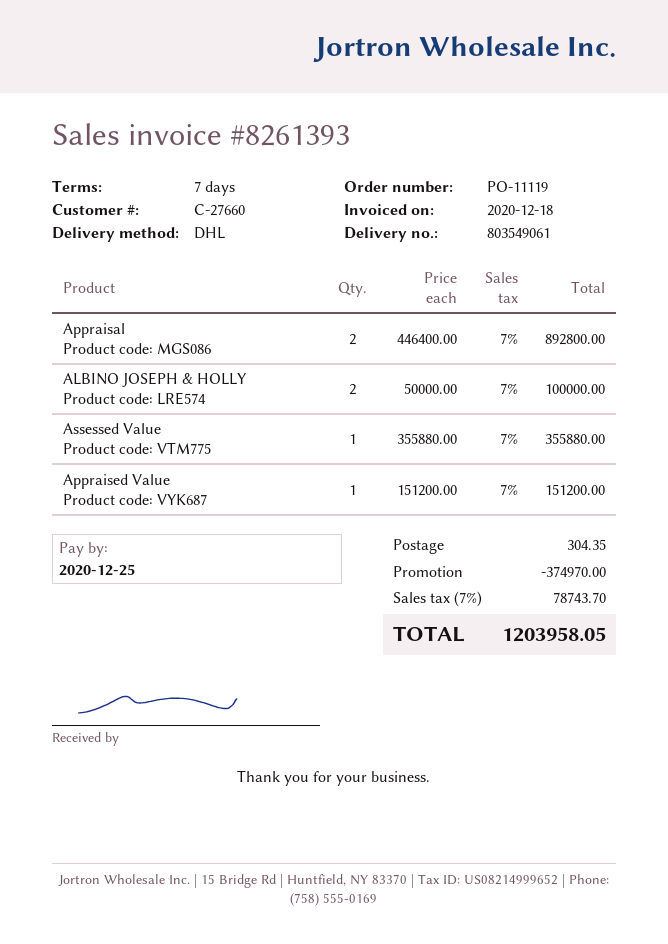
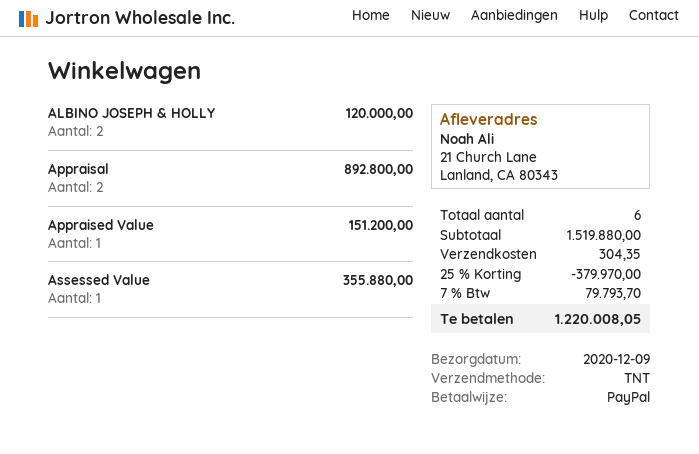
shipping method: DHL -> TNT
ALBINO JOSEPH & HOLLY: 2 for 100000.00 -> 2 for 120000.00
discount: 374970.00 -> 379970.00
tax: 7% = 78743.70 -> 7% = 79793.70
total: 1203958.05 -> 1220008.05

